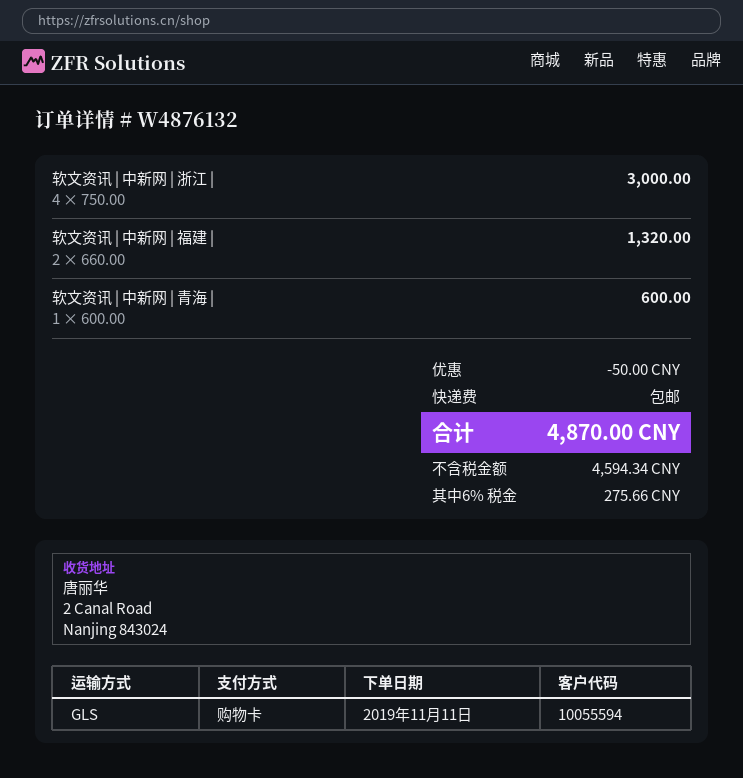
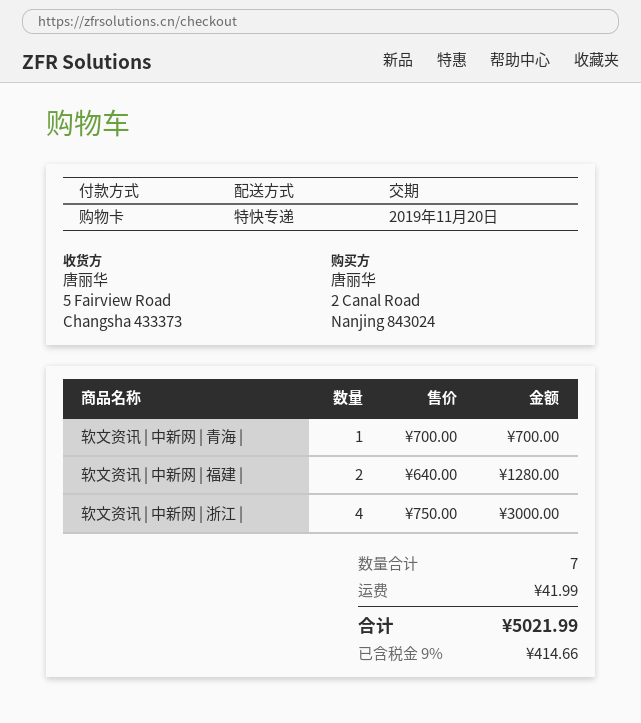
shipping method: GLS -> express
ship to: 2 Canal Road, Nanjing 843024 -> 5 Fairview Road, Changsha 433373
软文资讯 | 中新网 | 福建 |: 2 x 660.00 = 1320.00 -> 2 x 640.00 = 1280.00
软文资讯 | 中新网 | 青海 |: 1 x 600.00 = 600.00 -> 1 x 700.00 = 700.00
discount: 50.00 -> none
shipping: 0.00 -> 41.99
tax: 6% = 275.66 -> 9% = 414.66
total: 4870.00 -> 5021.99

